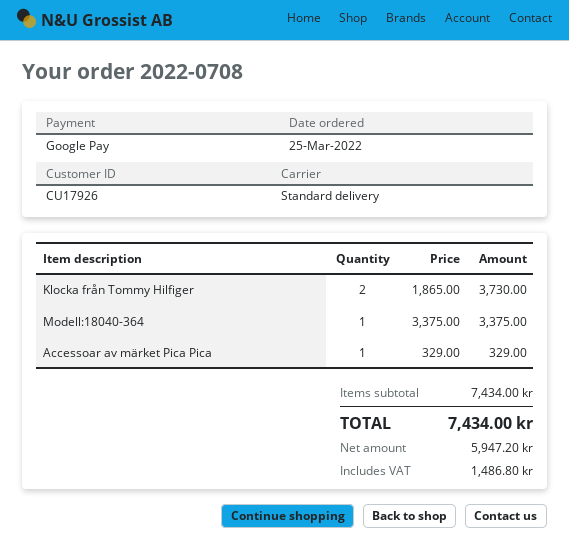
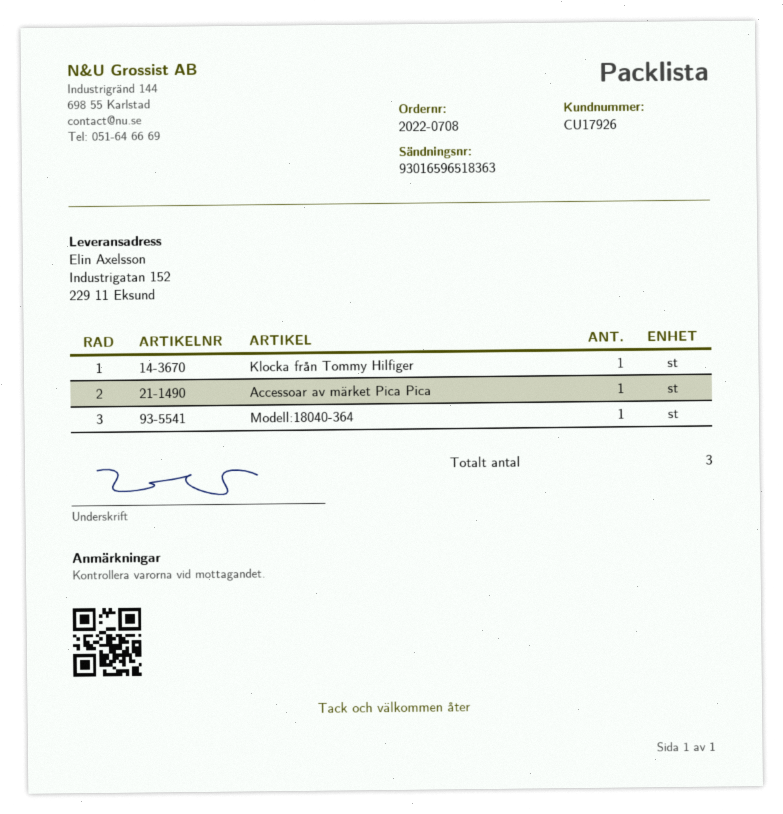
Klocka från Tommy Hilfiger: 2 -> 1

